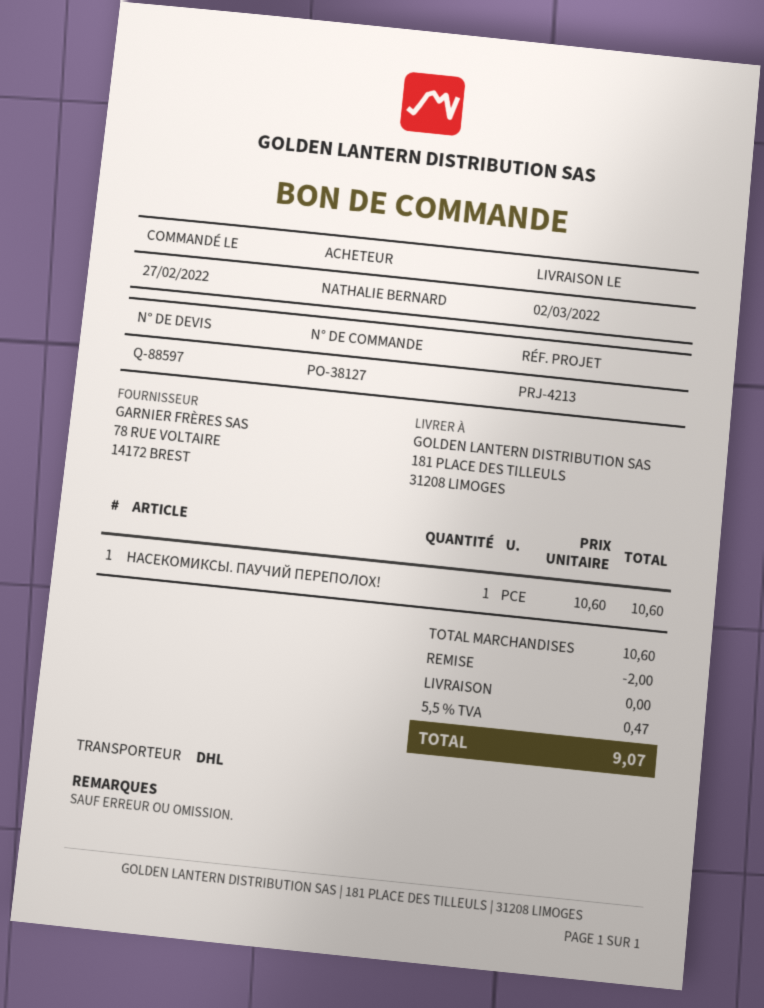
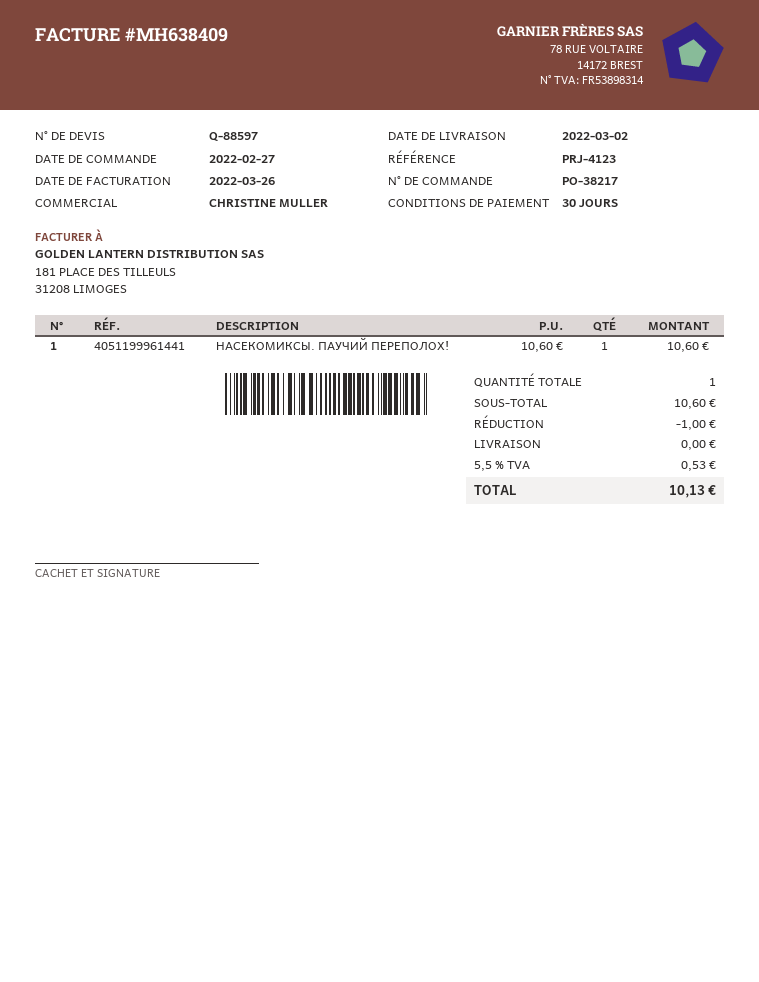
order number: PO-38127 -> PO-38217
reference: PRJ-4213 -> PRJ-4123
discount: 2.00 -> 1.00
tax: 5.5% = 0.47 -> 5.5% = 0.53
total: 9.07 -> 10.13

